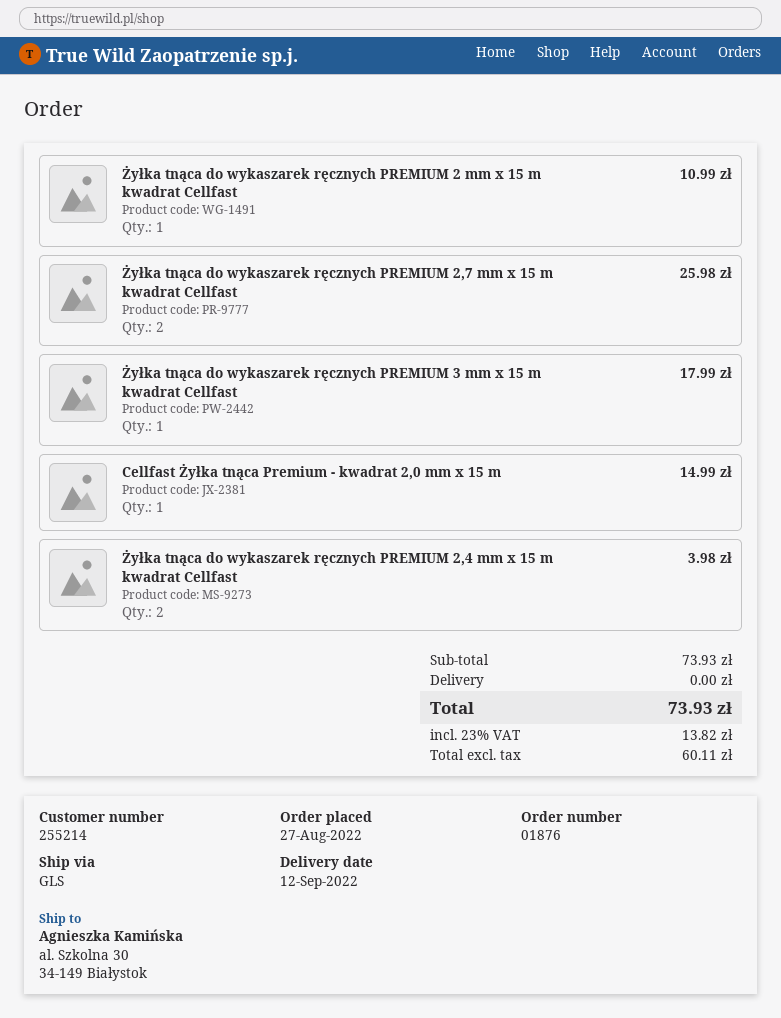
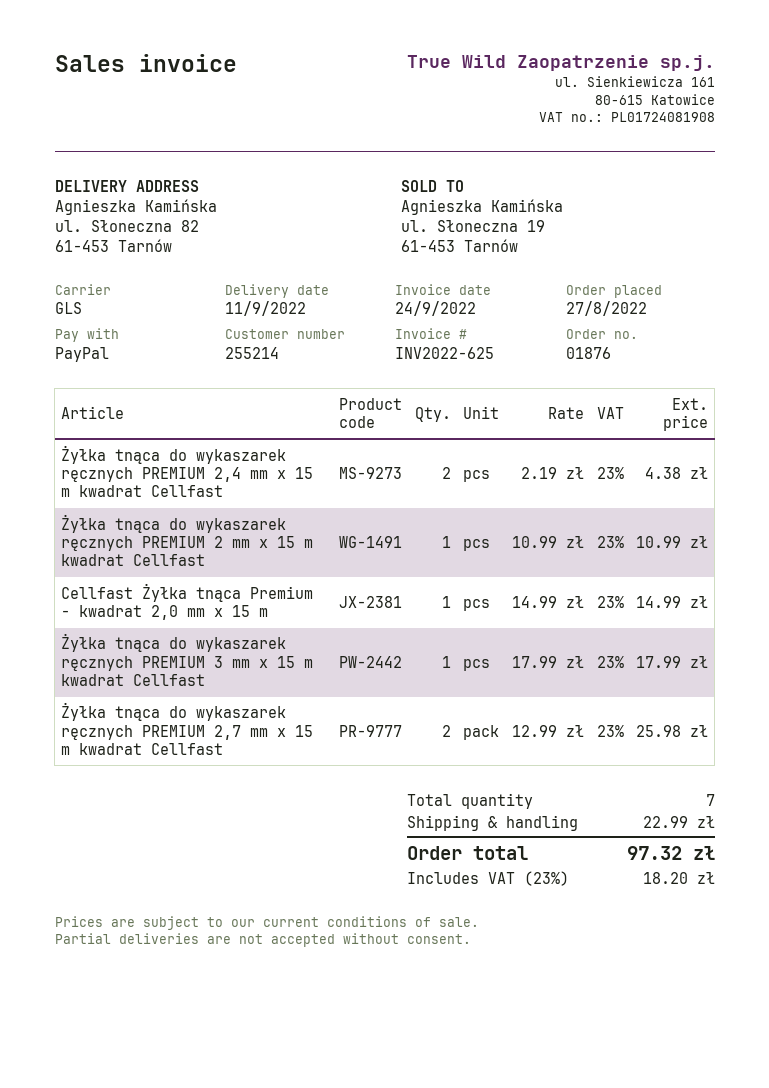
delivery date: 2022-09-12 -> 2022-09-11
ship to: al. Szkolna 30, 34-149 Białystok -> ul. Słoneczna 82, 61-453 Tarnów
Żyłka tnąca do wykaszarek ręcznych PREMIUM 2,4 mm x 15 m kwadrat Cellfast: 2 for 3.98 -> 2 for 4.38
shipping: 0.00 -> 22.99
tax: 23% = 13.82 -> 23% = 18.20
total: 73.93 -> 97.32

